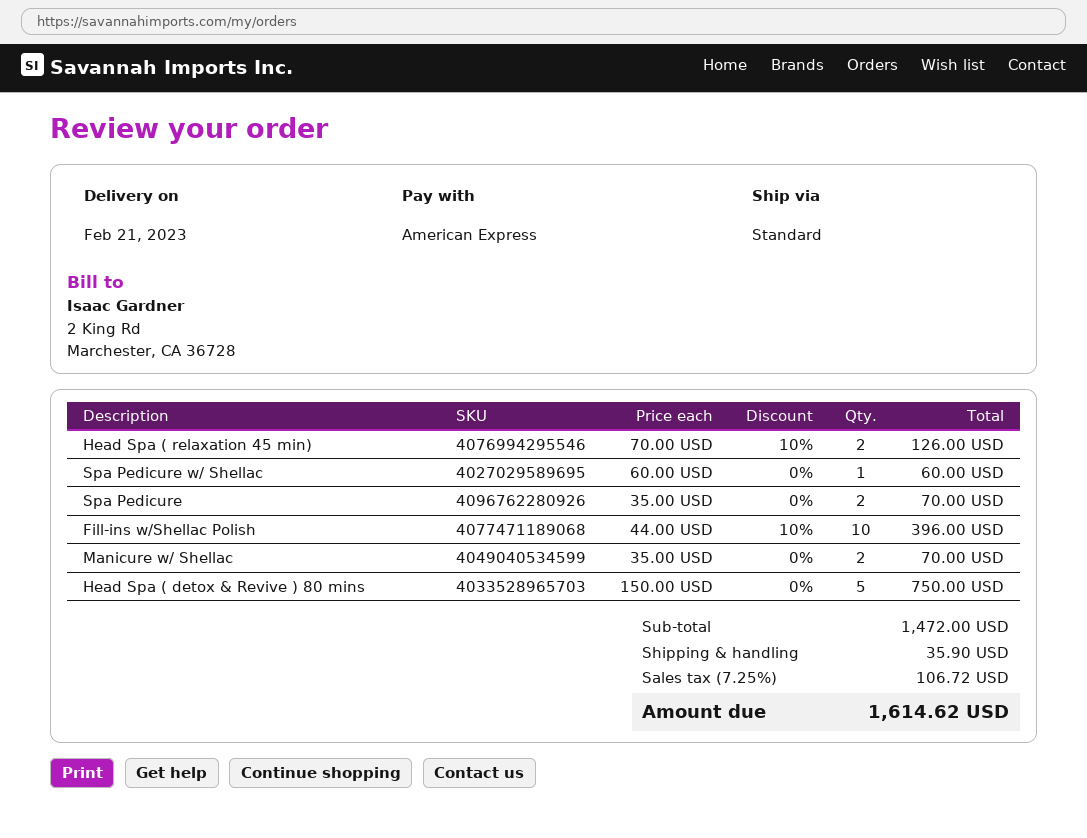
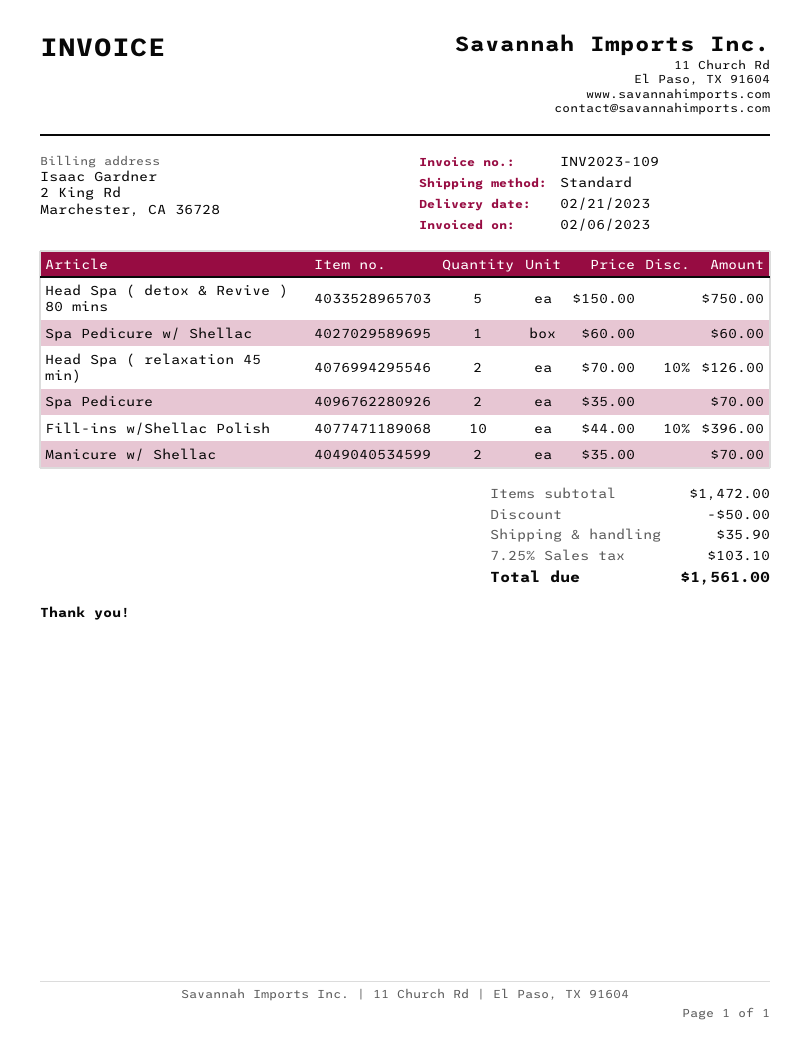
discount: none -> 50.00
tax: 7.25% = 106.72 -> 7.25% = 103.10
total: 1614.62 -> 1561.00

